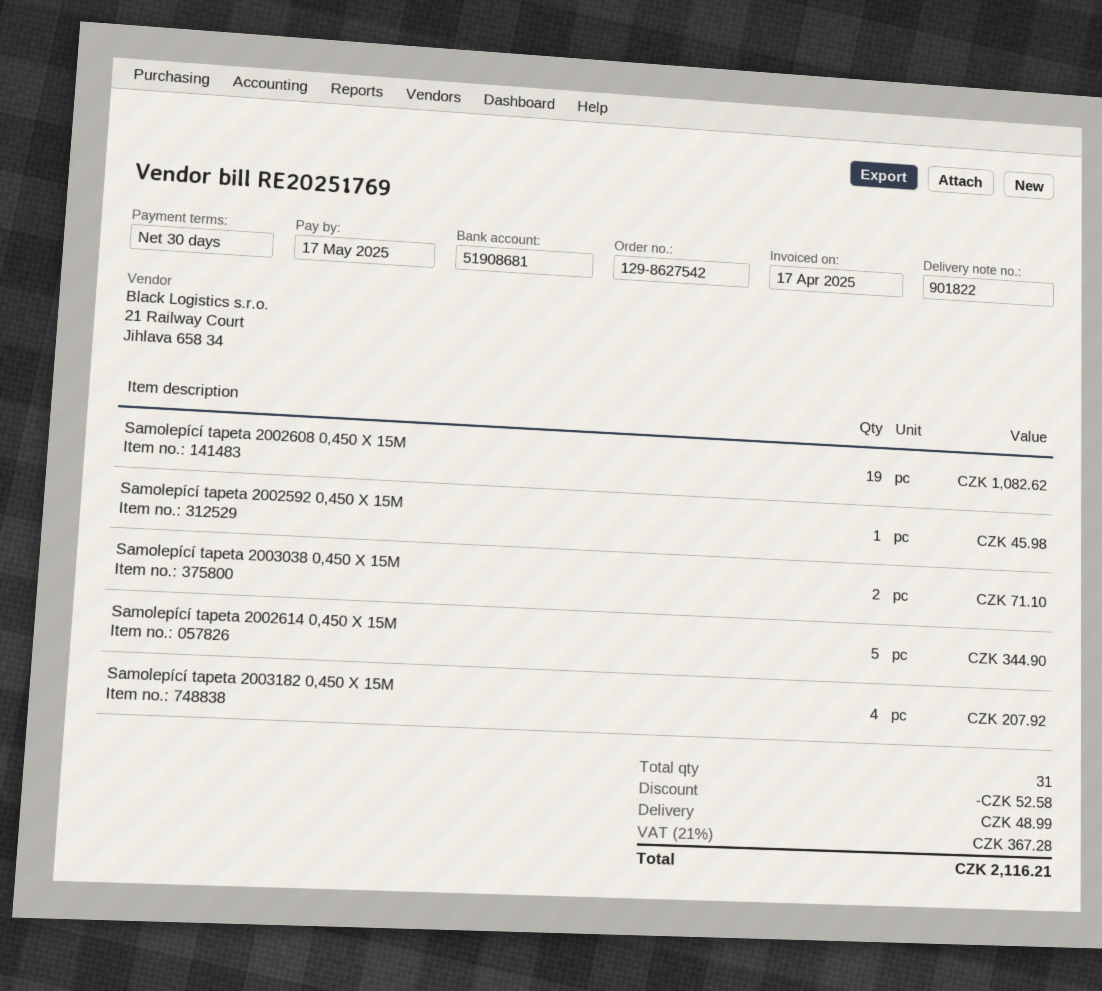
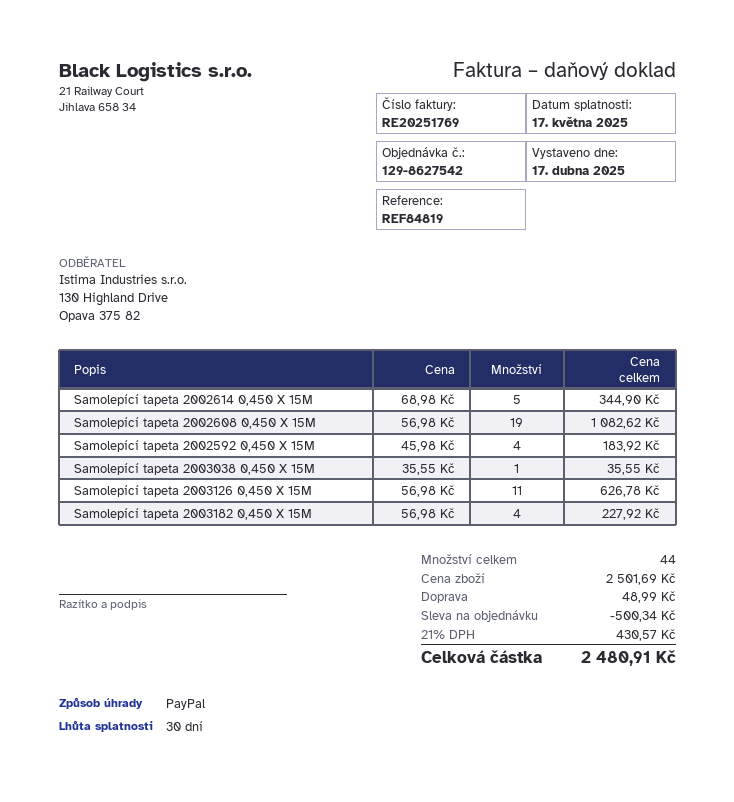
Samolepící tapeta 2002592 0,450 X 15M: 1 for 45.98 -> 4 for 183.92
Samolepící tapeta 2003038 0,450 X 15M: 2 for 71.10 -> 1 for 35.55
Samolepící tapeta 2003182 0,450 X 15M: 4 for 207.92 -> 4 for 227.92
Samolepící tapeta 2003126 0,450 X 15M: none -> 11 for 626.78
total quantity: 31 -> 44
discount: 52.58 -> 500.34
tax: 21% = 367.28 -> 21% = 430.57
total: 2116.21 -> 2480.91

